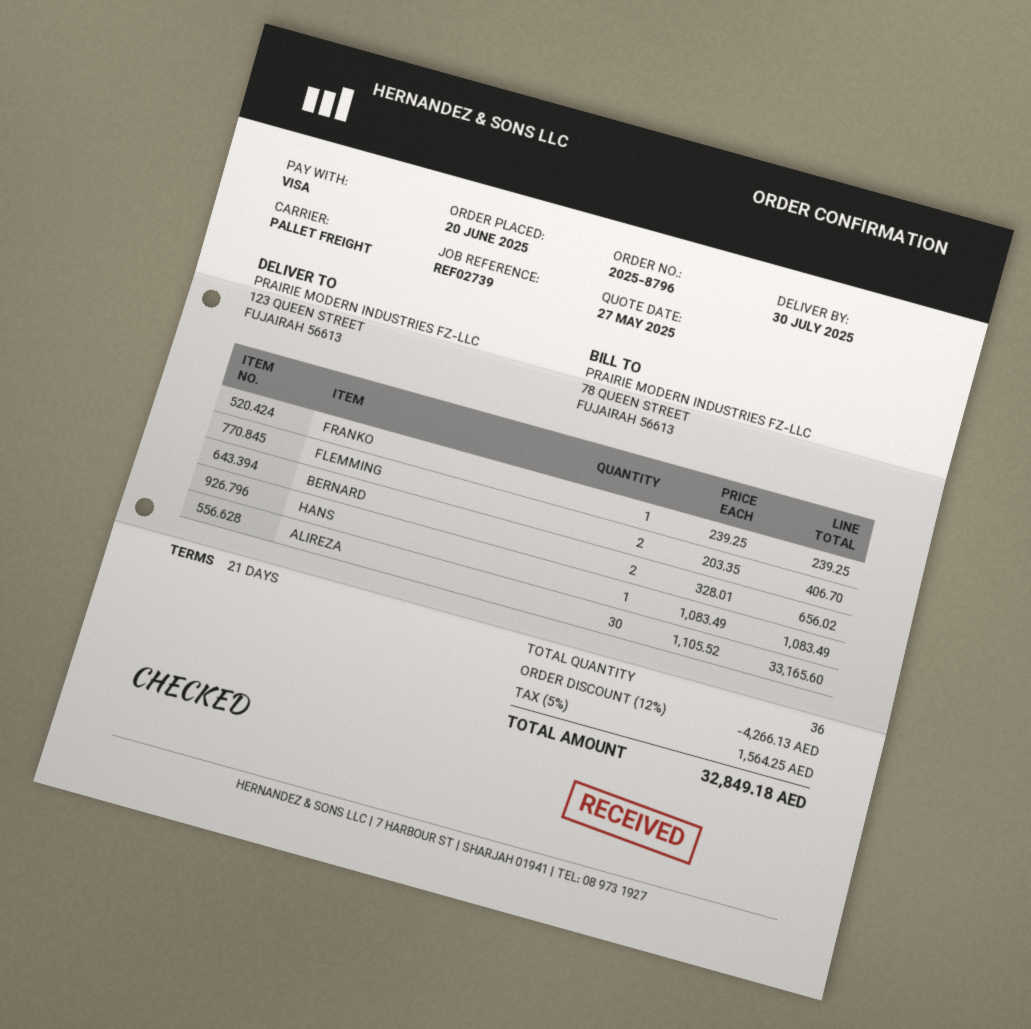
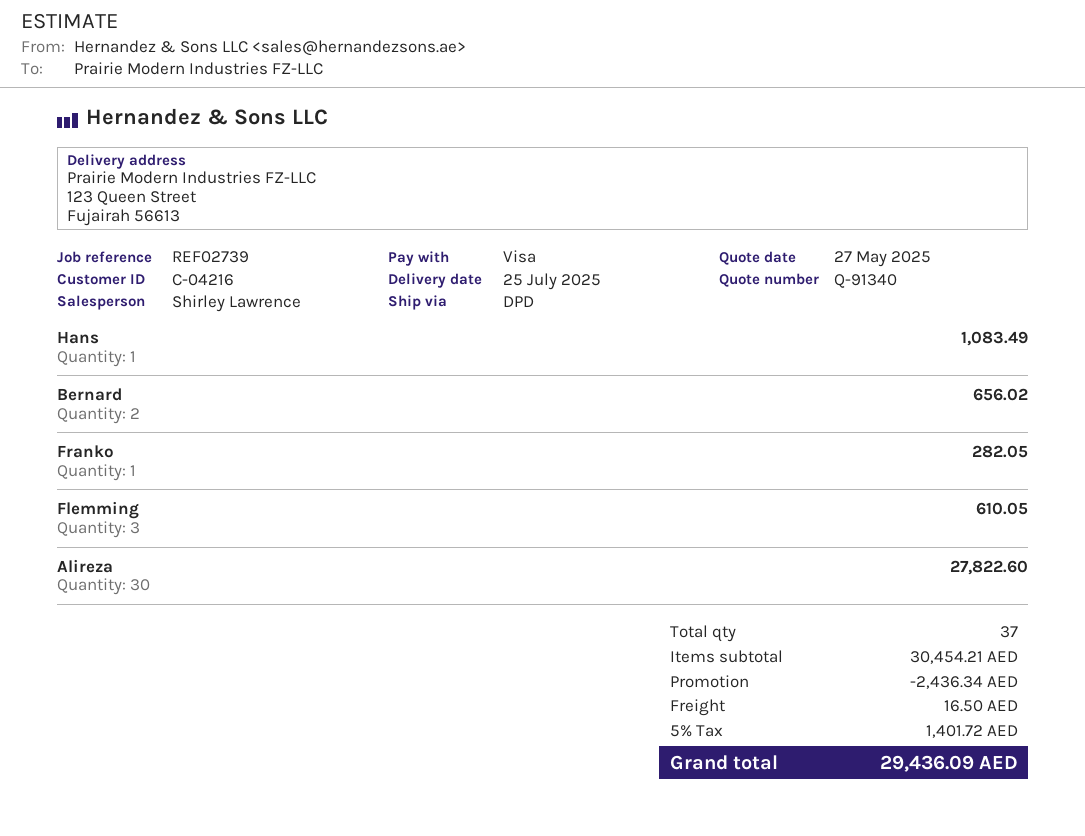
delivery date: 2025-07-30 -> 2025-07-25
shipping method: pallet freight -> DPD
FRANKO: 1 for 239.25 -> 1 for 282.05
FLEMMING: 2 for 406.70 -> 3 for 610.05
ALIREZA: 30 for 33165.60 -> 30 for 27822.60
total quantity: 36 -> 37
discount: 4266.13 -> 2436.34
shipping: none -> 16.50
tax: 5% = 1564.25 -> 5% = 1401.72
total: 32849.18 -> 29436.09

